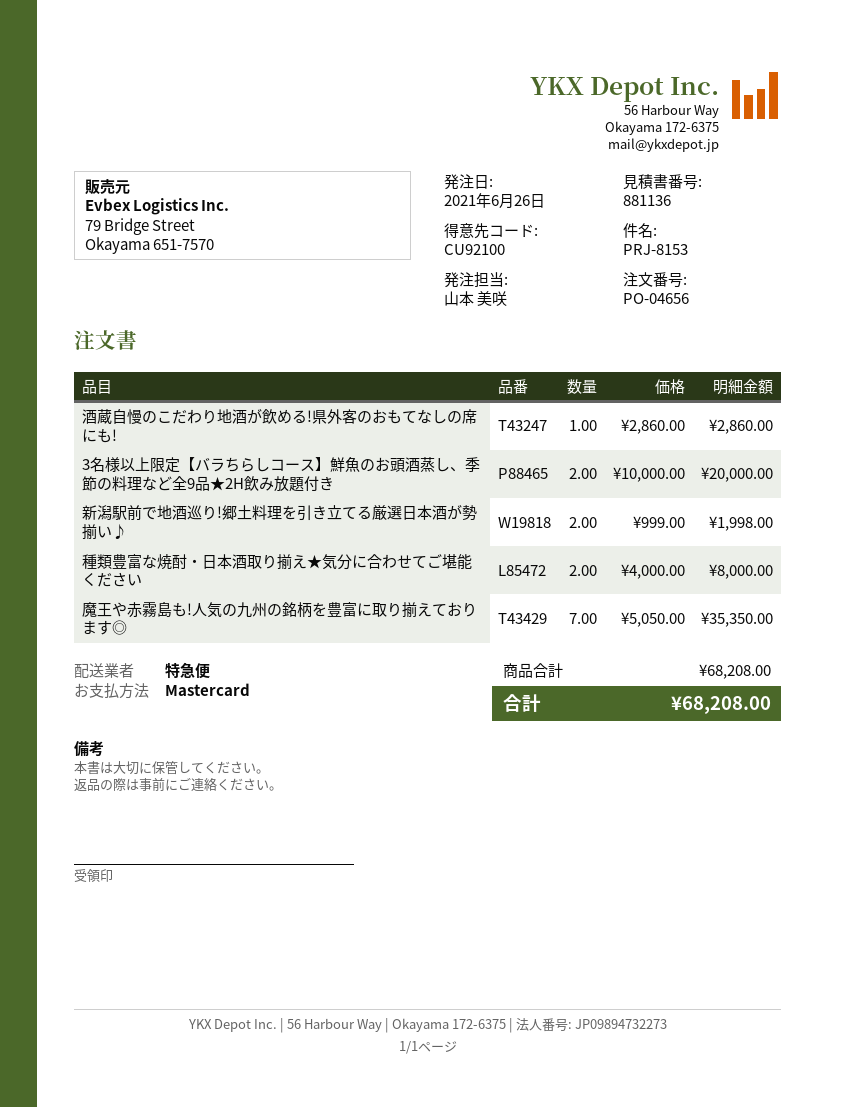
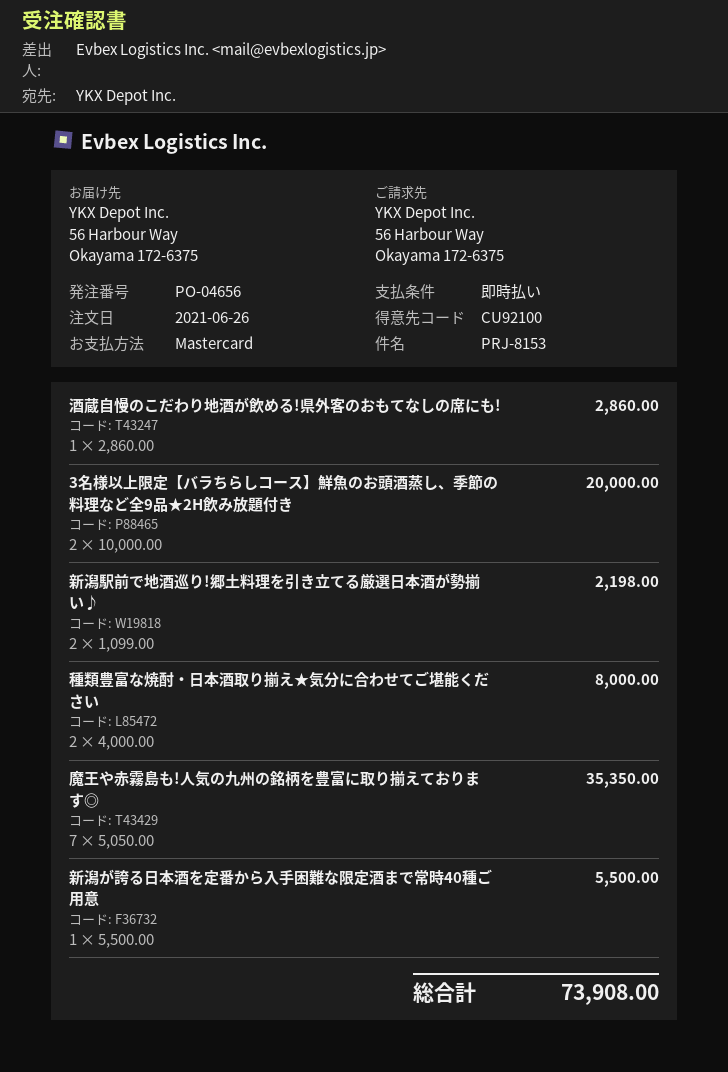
新潟駅前で地酒巡り!郷土料理を引き立てる厳選日本酒が勢揃い♪: 2 x 999.00 = 1998.00 -> 2 x 1099.00 = 2198.00
新潟が誇る日本酒を定番から入手困難な限定酒まで常時40種ご用意: none -> 1 x 5500.00 = 5500.00
total: 68208.00 -> 73908.00

